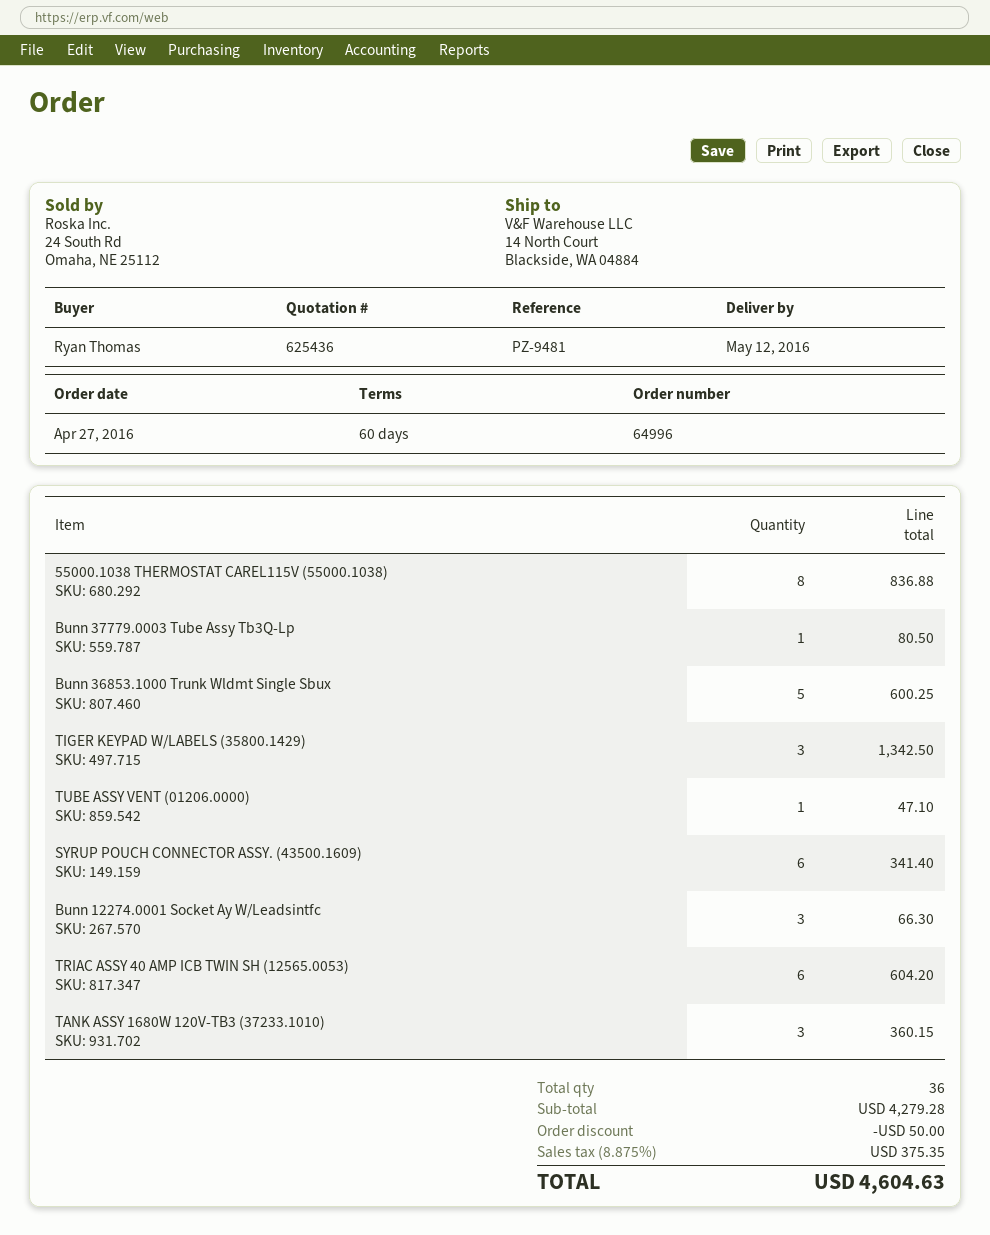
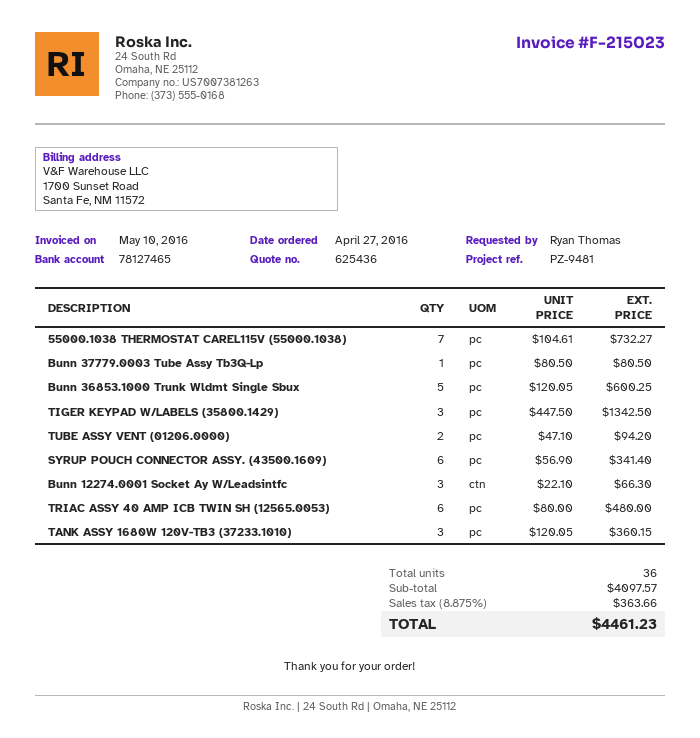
55000.1038 THERMOSTAT CAREL115V (55000.1038): 8 for 836.88 -> 7 for 732.27
TUBE ASSY VENT (01206.0000): 1 for 47.10 -> 2 for 94.20
TRIAC ASSY 40 AMP ICB TWIN SH (12565.0053): 6 for 604.20 -> 6 for 480.00
subtotal: 4279.28 -> 4097.57
discount: 50.00 -> none
tax: 8.875% = 375.35 -> 8.875% = 363.66
total: 4604.63 -> 4461.23

